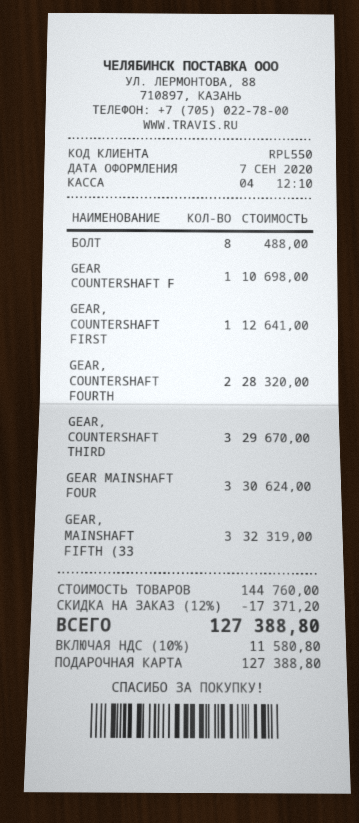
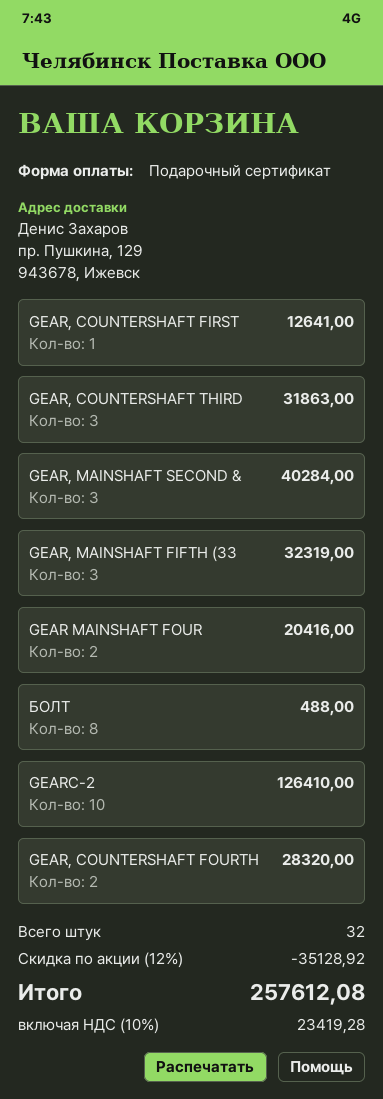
GEAR COUNTERSHAFT F: 1 for 10698.00 -> none
GEAR, COUNTERSHAFT THIRD: 3 for 29670.00 -> 3 for 31863.00
GEAR MAINSHAFT FOUR: 3 for 30624.00 -> 2 for 20416.00
GEAR, MAINSHAFT SECOND &: none -> 3 for 40284.00
GEARC-2: none -> 10 for 126410.00
discount: 12% = 17371.20 -> 12% = 35128.92
tax: 10% = 11580.80 -> 10% = 23419.28
total: 127388.80 -> 257612.08

